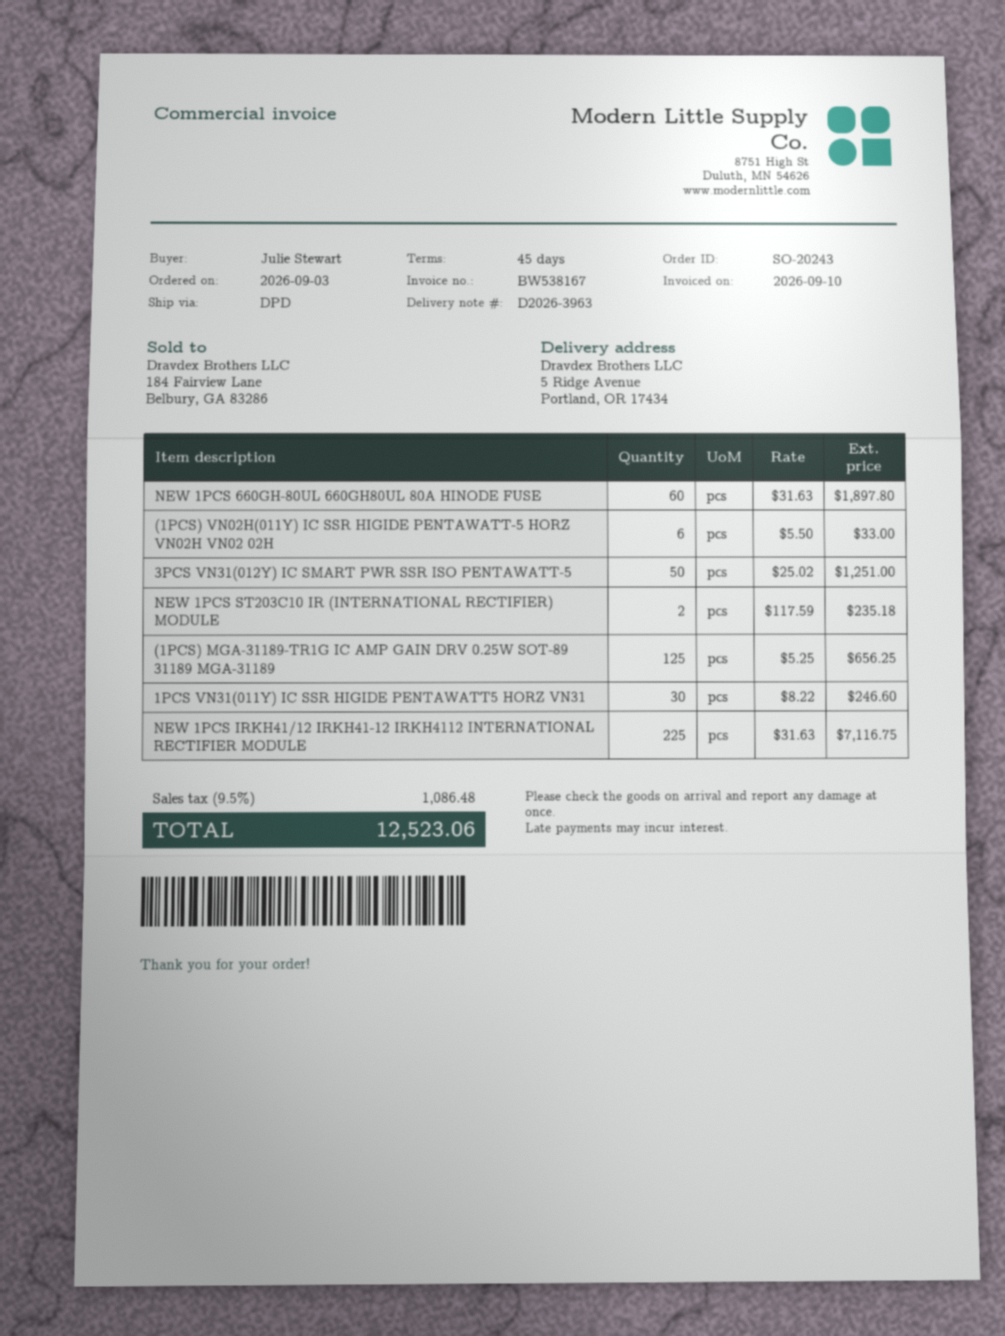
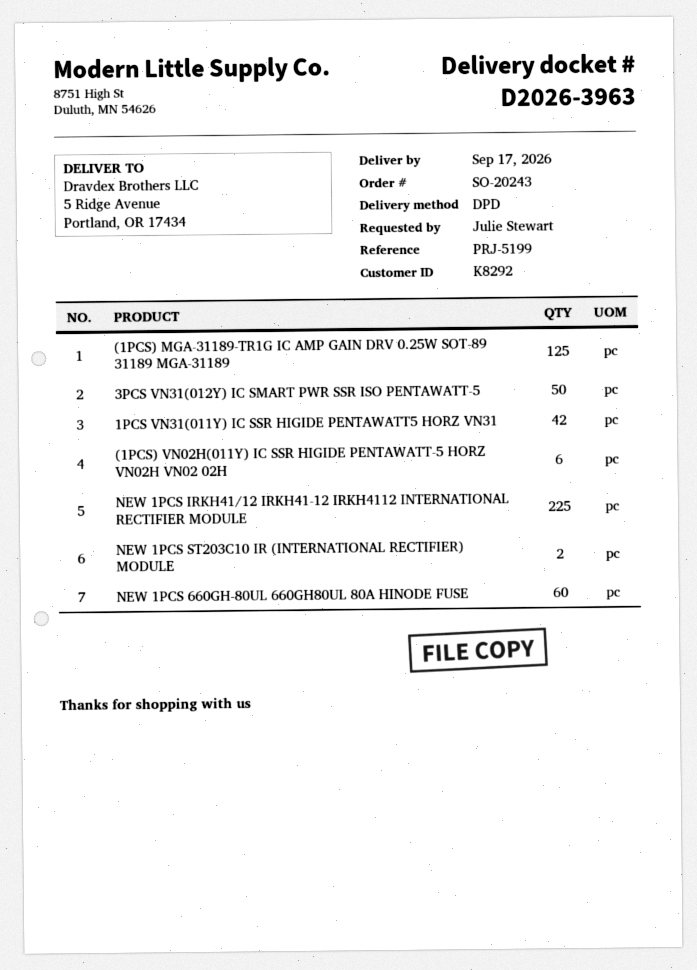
1PCS VN31(011Y) IC SSR HIGIDE PENTAWATT5 HORZ VN31: 30 -> 42

